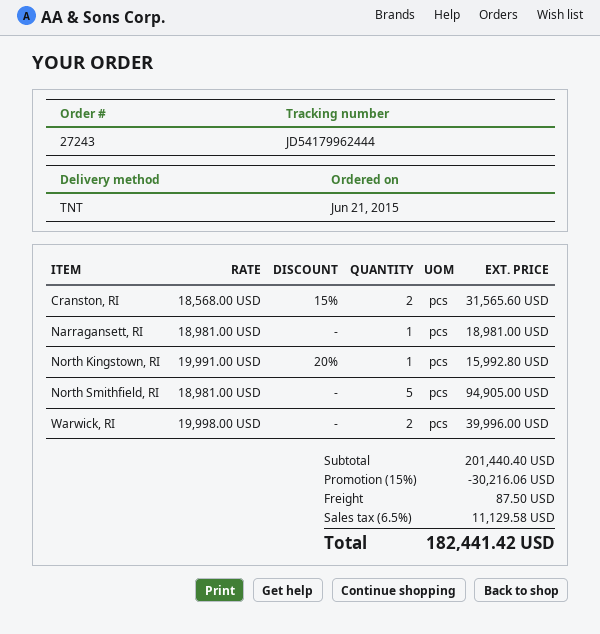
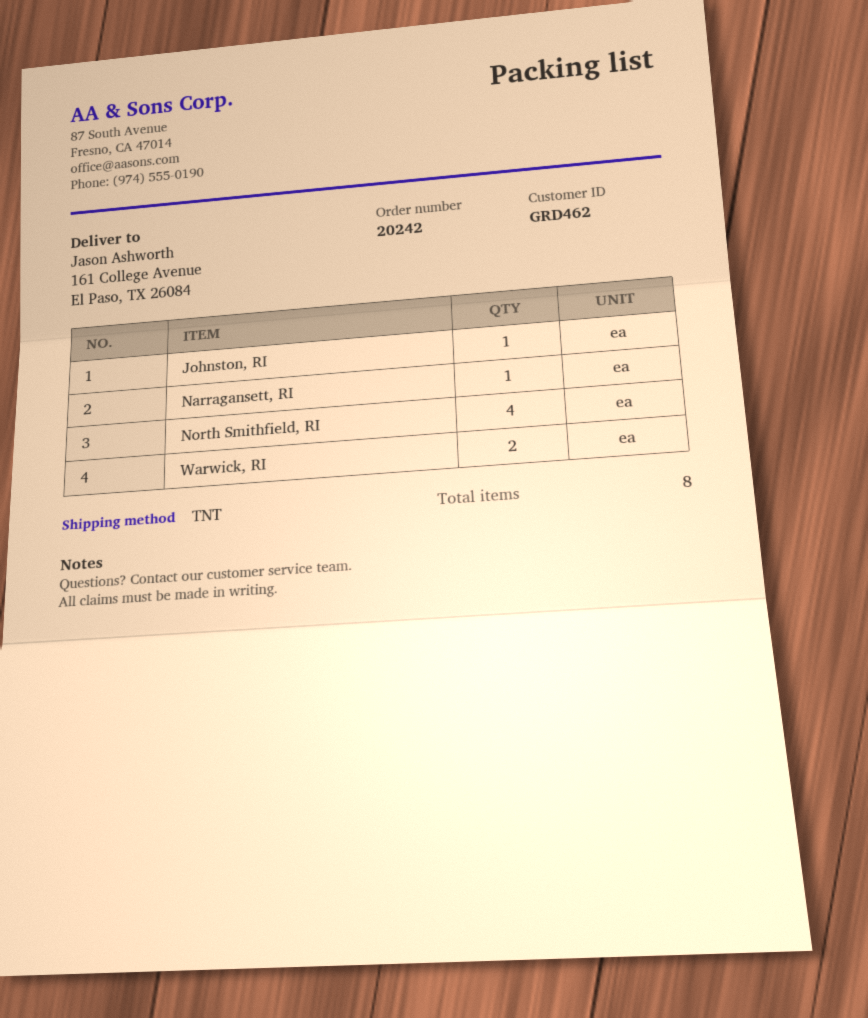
order number: 27243 -> 20242
Cranston, RI: 2 -> none
North Kingstown, RI: 1 -> none
North Smithfield, RI: 5 -> 4
Johnston, RI: none -> 1

